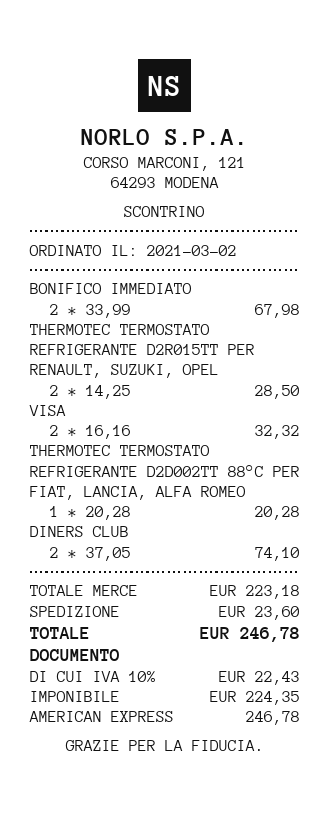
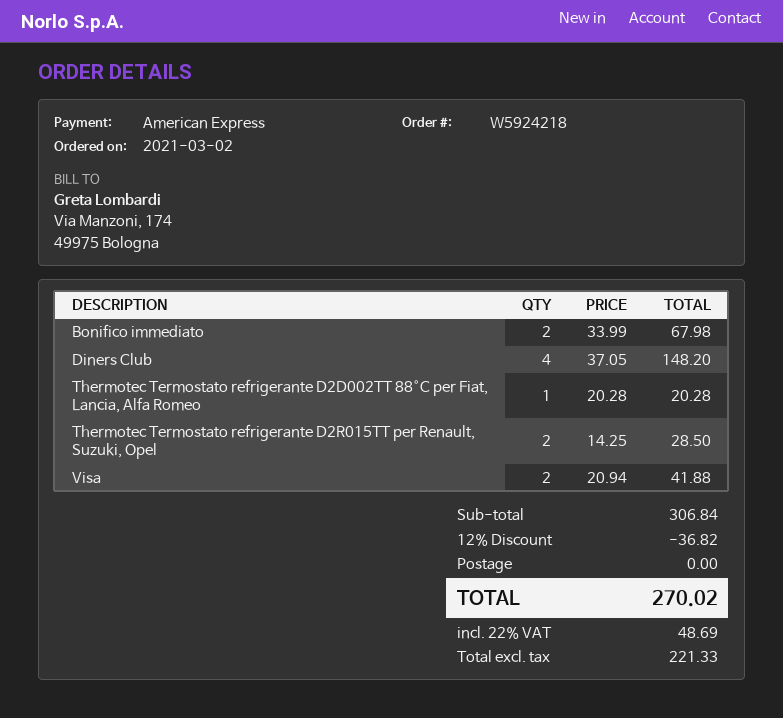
VISA: 2 x 16.16 = 32.32 -> 2 x 20.94 = 41.88
DINERS CLUB: 2 x 37.05 = 74.10 -> 4 x 37.05 = 148.20
subtotal: 223.18 -> 306.84
discount: none -> 12% = 36.82
shipping: 23.60 -> 0.00
net: 224.35 -> 221.33
tax: 10% = 22.43 -> 22% = 48.69
total: 246.78 -> 270.02

